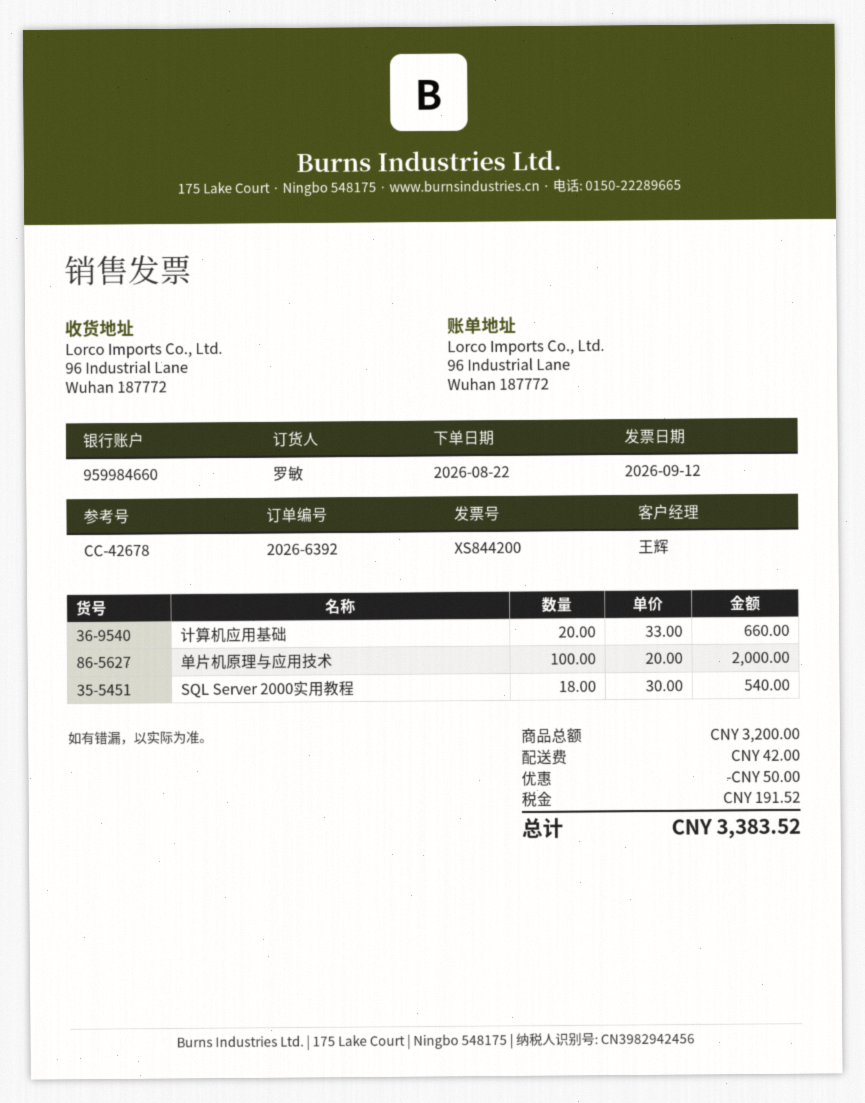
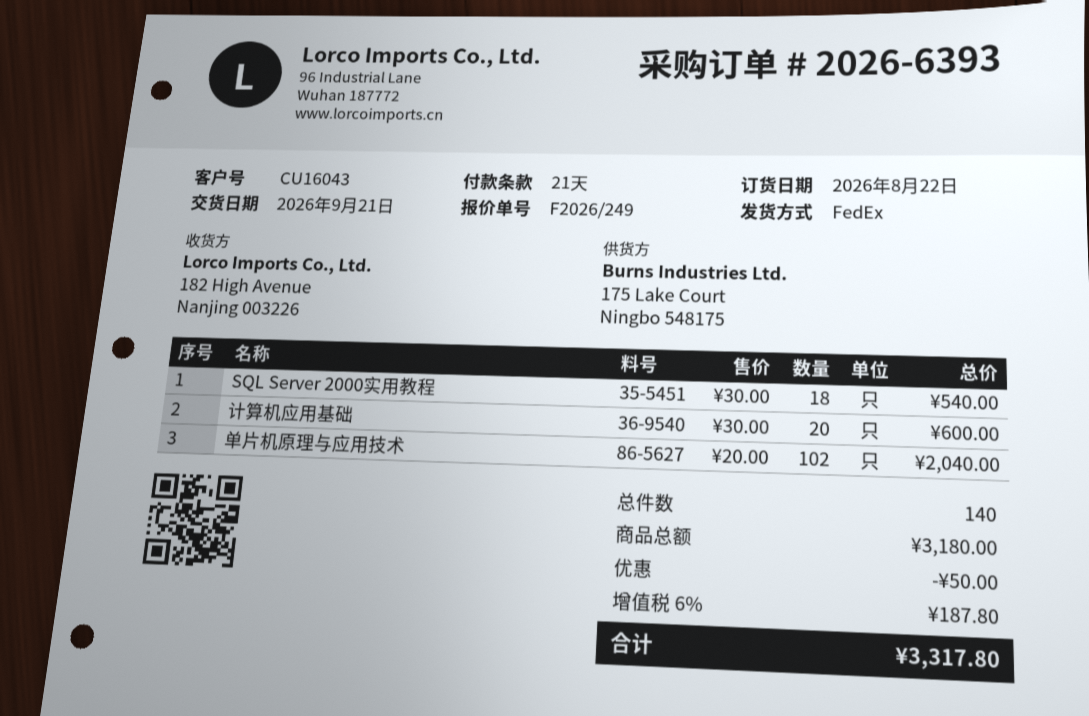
order number: 2026-6392 -> 2026-6393
ship to: 96 Industrial Lane, Wuhan 187772 -> 182 High Avenue, Nanjing 003226
计算机应用基础: 20 x 33.00 = 660.00 -> 20 x 30.00 = 600.00
单片机原理与应用技术: 100 x 20.00 = 2000.00 -> 102 x 20.00 = 2040.00
subtotal: 3200.00 -> 3180.00
shipping: 42.00 -> none
tax: 191.52 -> 187.80
total: 3383.52 -> 3317.80

